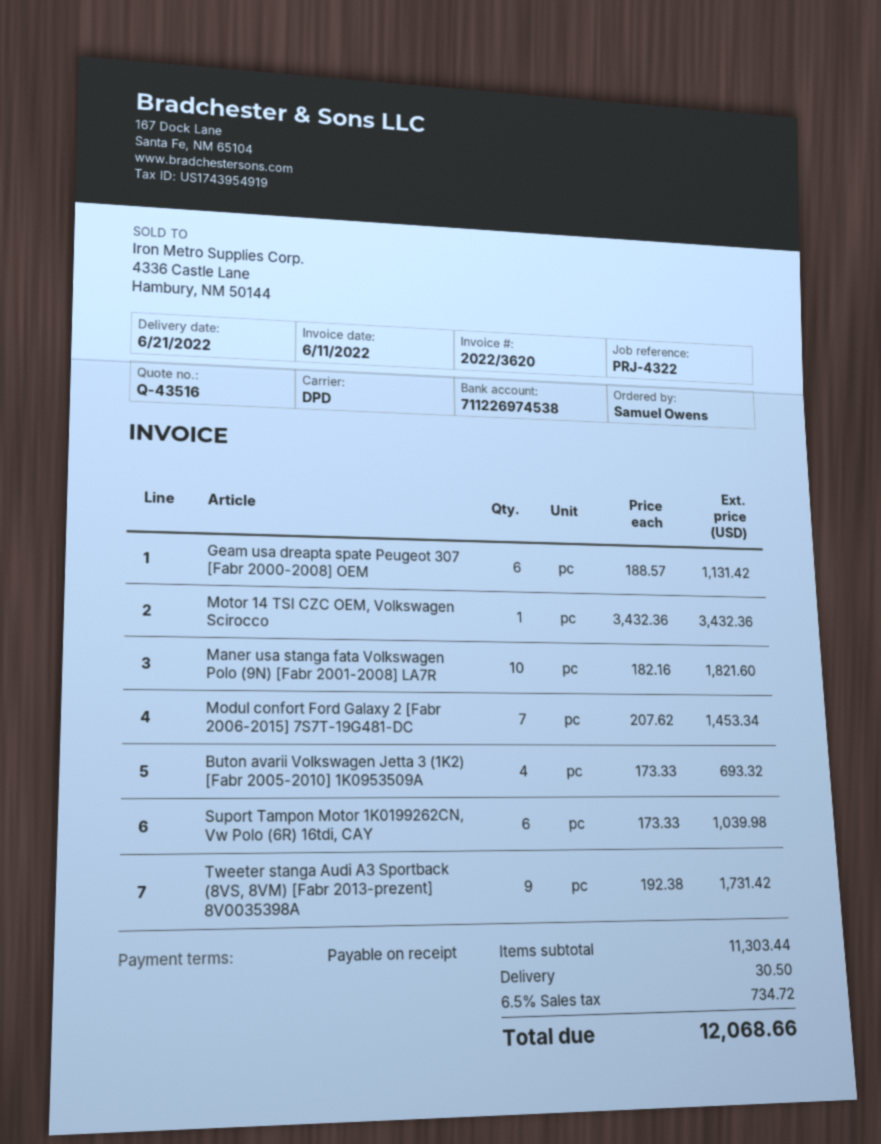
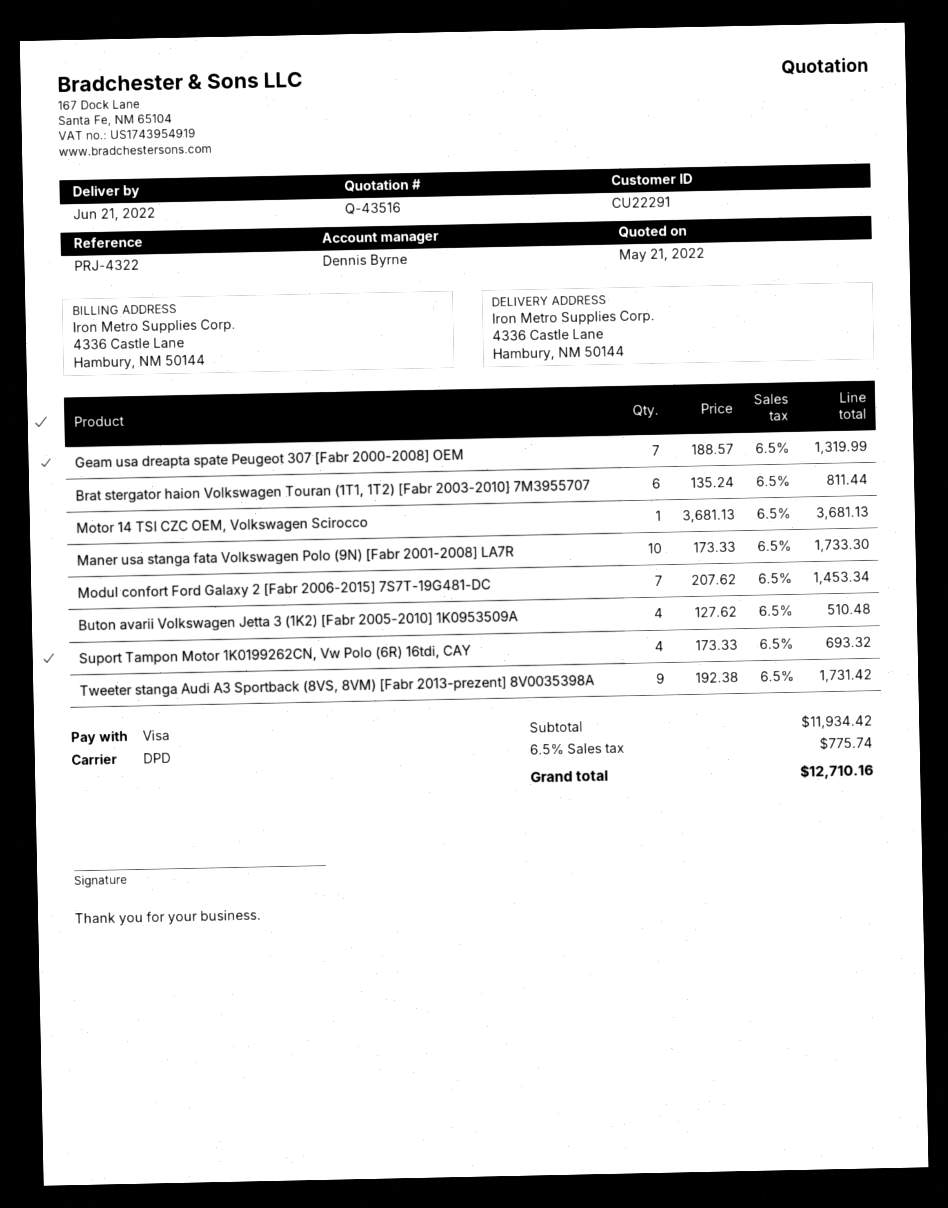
Geam usa dreapta spate Peugeot 307 [Fabr 2000-2008] OEM: 6 x 188.57 = 1131.42 -> 7 x 188.57 = 1319.99
Motor 14 TSI CZC OEM, Volkswagen Scirocco: 1 x 3432.36 = 3432.36 -> 1 x 3681.13 = 3681.13
Maner usa stanga fata Volkswagen Polo (9N) [Fabr 2001-2008] LA7R: 10 x 182.16 = 1821.60 -> 10 x 173.33 = 1733.30
Buton avarii Volkswagen Jetta 3 (1K2) [Fabr 2005-2010] 1K0953509A: 4 x 173.33 = 693.32 -> 4 x 127.62 = 510.48
Suport Tampon Motor 1K0199262CN, Vw Polo (6R) 16tdi, CAY: 6 x 173.33 = 1039.98 -> 4 x 173.33 = 693.32
Brat stergator haion Volkswagen Touran (1T1, 1T2) [Fabr 2003-2010] 7M3955707: none -> 6 x 135.24 = 811.44
subtotal: 11303.44 -> 11934.42
shipping: 30.50 -> none
tax: 6.5% = 734.72 -> 6.5% = 775.74
total: 12068.66 -> 12710.16

